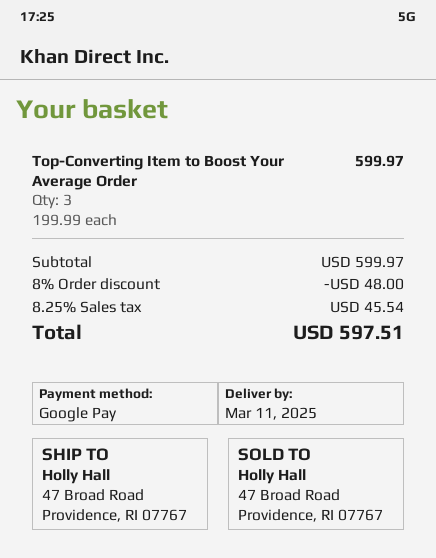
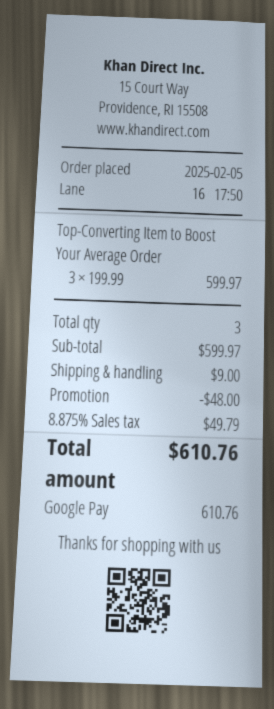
shipping: none -> 9.00
tax: 8.25% = 45.54 -> 8.875% = 49.79
total: 597.51 -> 610.76

